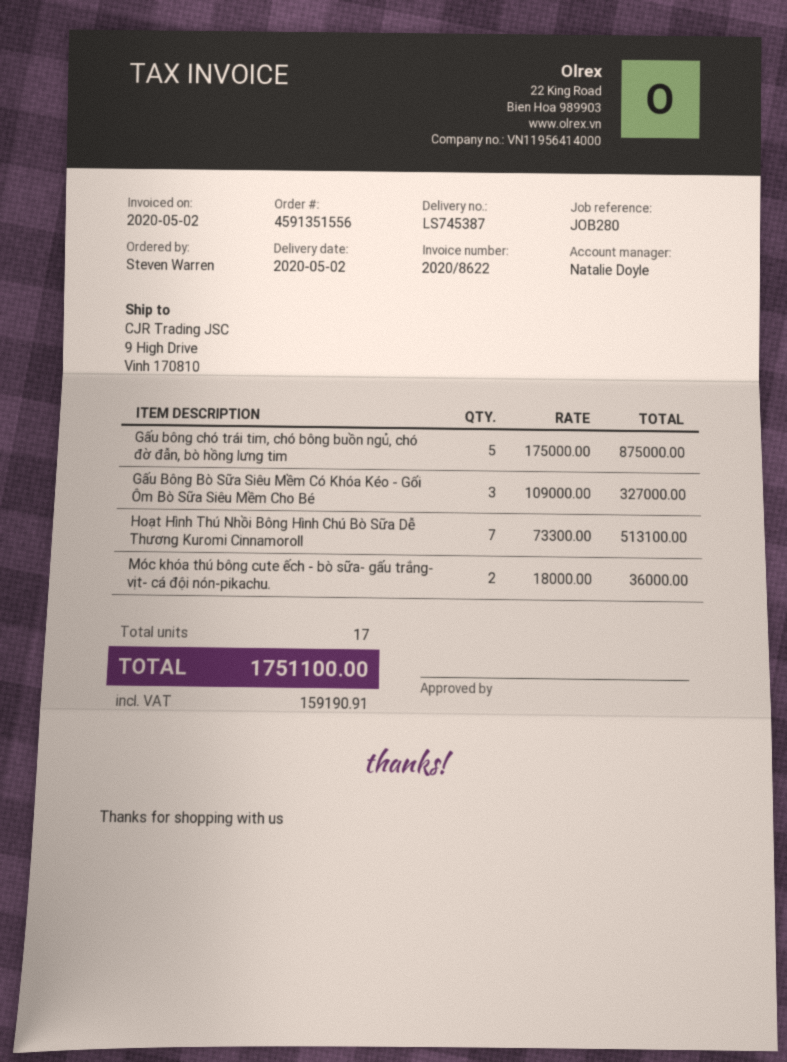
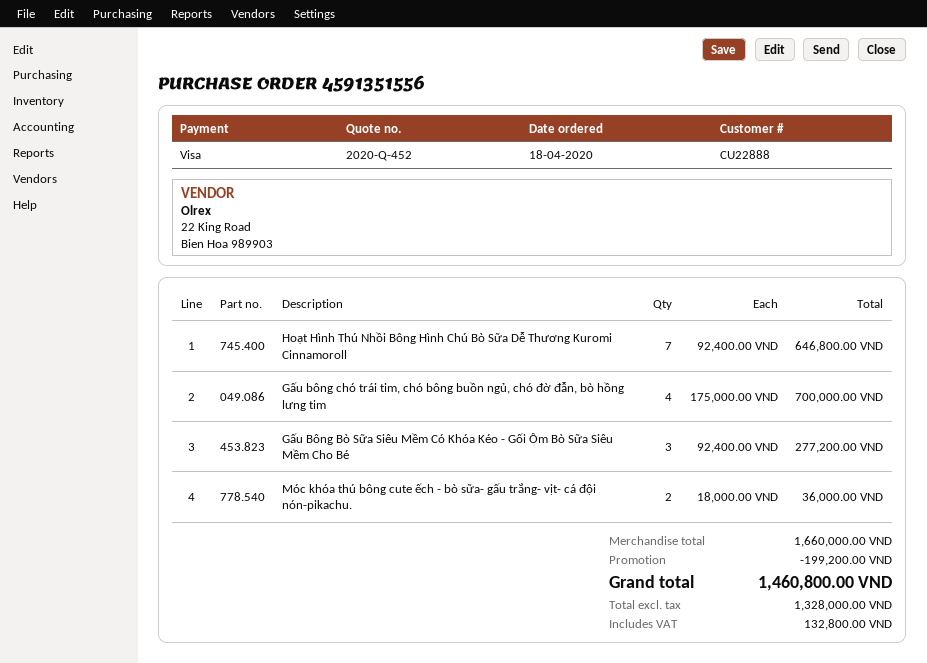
Gấu bông chó trái tim, chó bông buồn ngủ, chó đờ đẫn, bò hồng lưng tim: 5 x 175000.00 = 875000.00 -> 4 x 175000.00 = 700000.00
Gấu Bông Bò Sữa Siêu Mềm Có Khóa Kéo - Gối Ôm Bò Sữa Siêu Mềm Cho Bé: 3 x 109000.00 = 327000.00 -> 3 x 92400.00 = 277200.00
Hoạt Hình Thú Nhồi Bông Hình Chú Bò Sữa Dễ Thương Kuromi Cinnamoroll: 7 x 73300.00 = 513100.00 -> 7 x 92400.00 = 646800.00
discount: none -> 199200.00
tax: 159190.91 -> 132800.00
total: 1751100.00 -> 1460800.00

